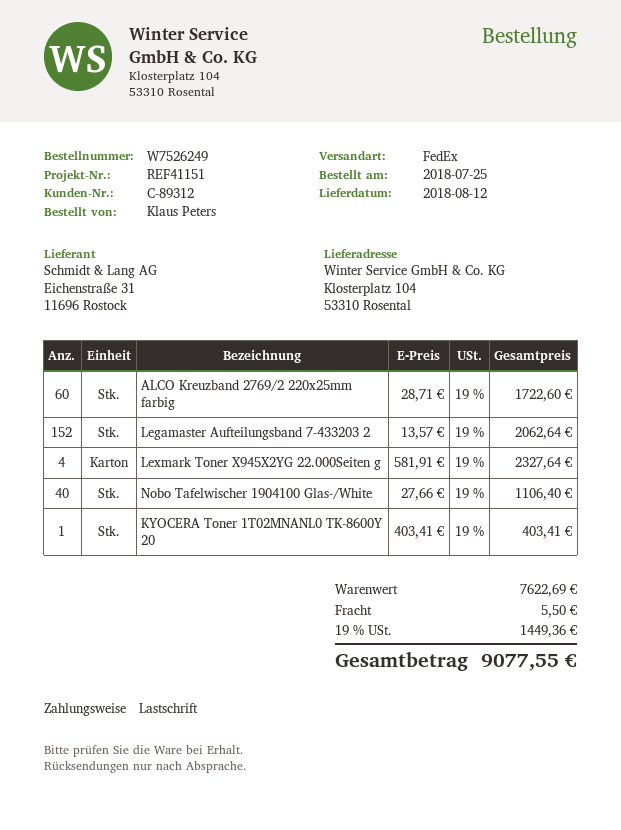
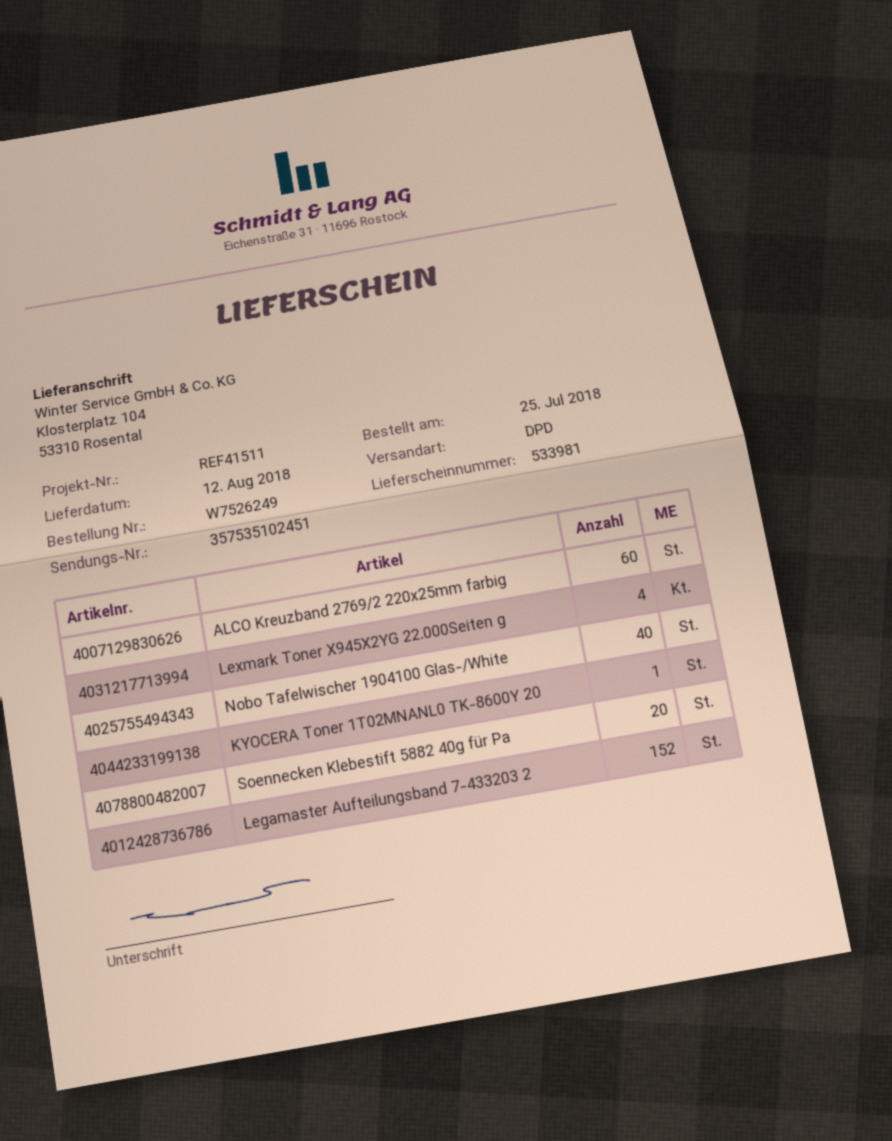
reference: REF41151 -> REF41511
shipping method: FedEx -> DPD
Soennecken Klebestift 5882 40g für Pa: none -> 20

